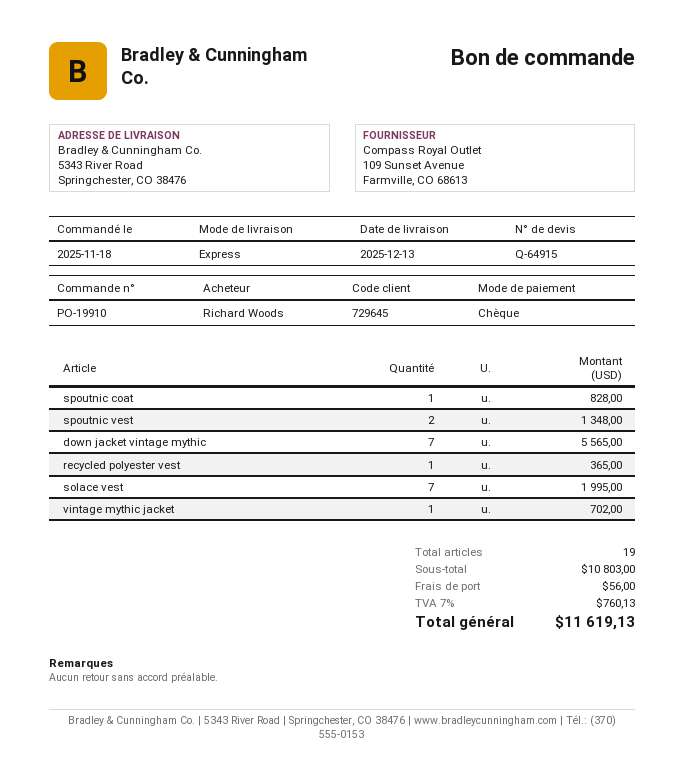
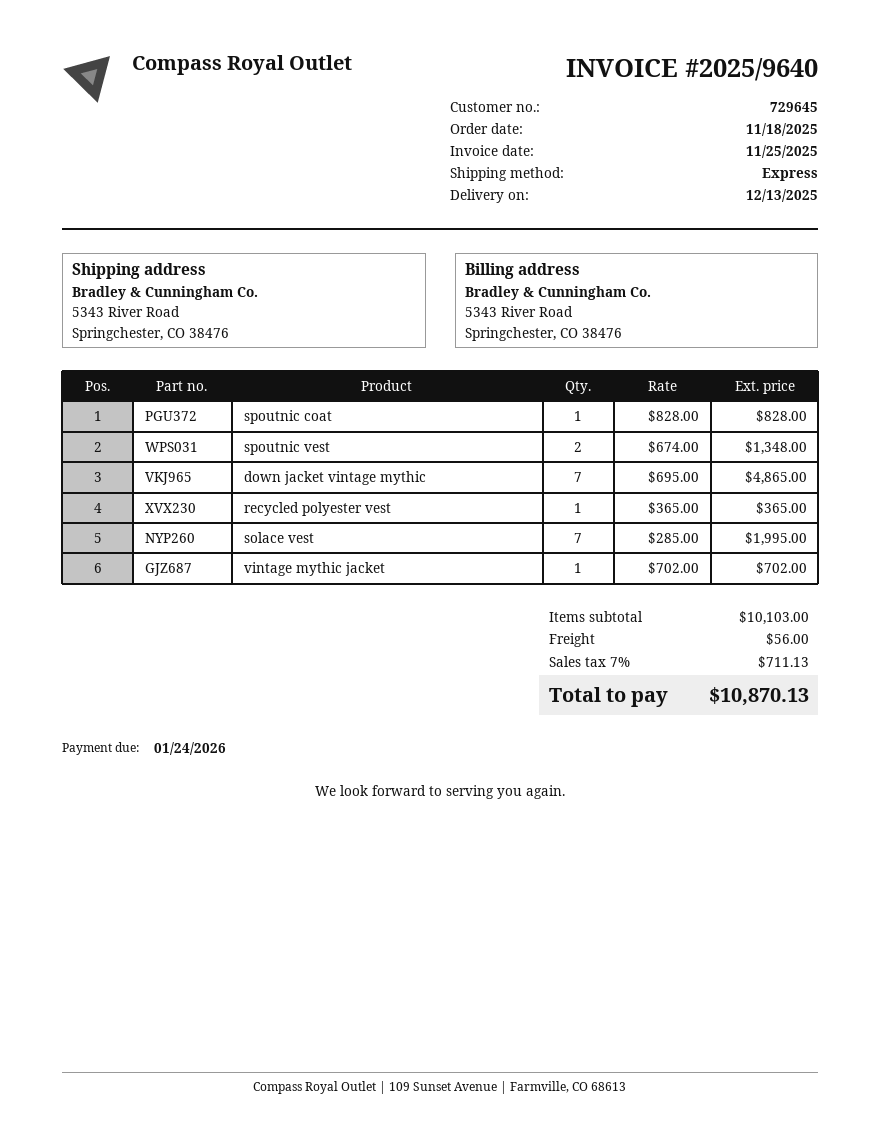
down jacket vintage mythic: 7 for 5565.00 -> 7 for 4865.00
subtotal: 10803.00 -> 10103.00
tax: 7% = 760.13 -> 7% = 711.13
total: 11619.13 -> 10870.13

